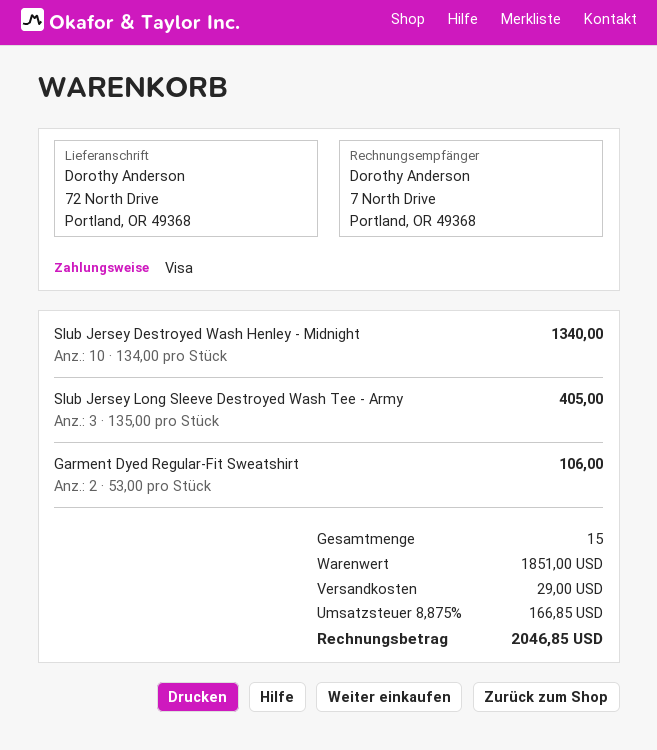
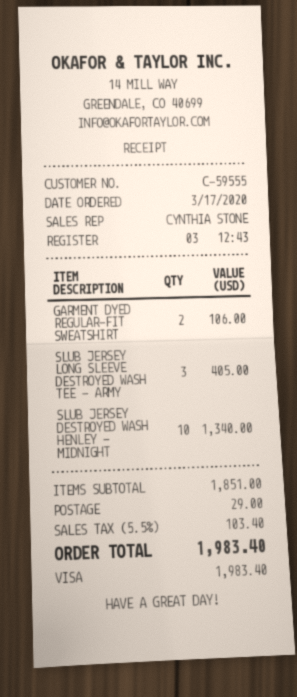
tax: 8.875% = 166.85 -> 5.5% = 103.40
total: 2046.85 -> 1983.40

